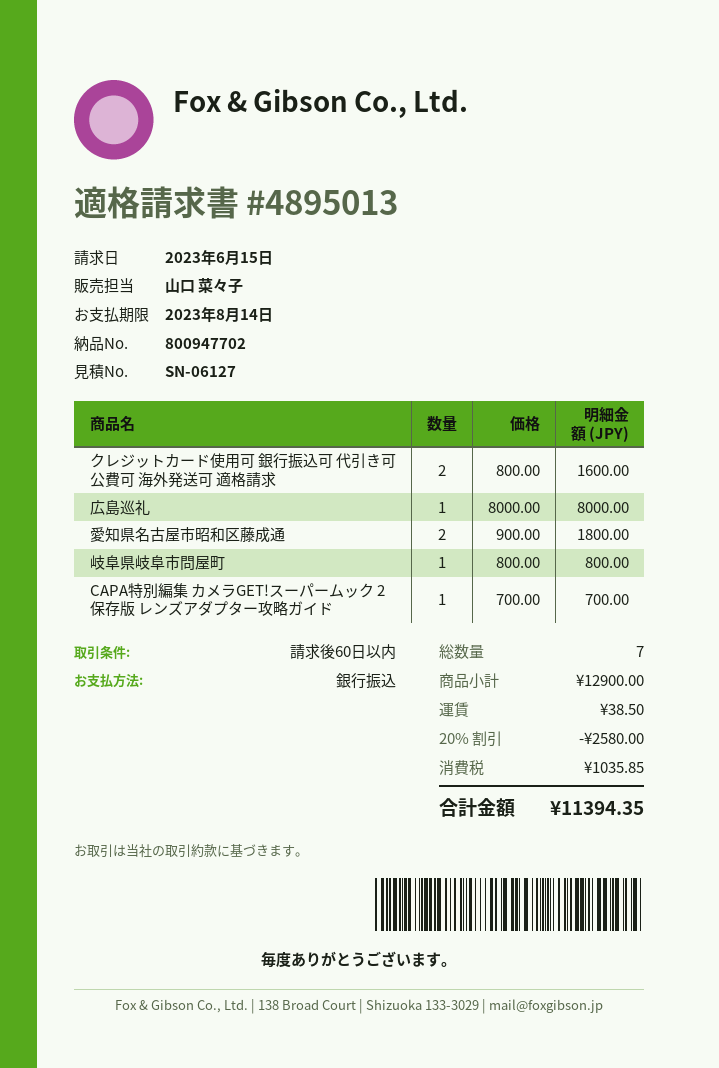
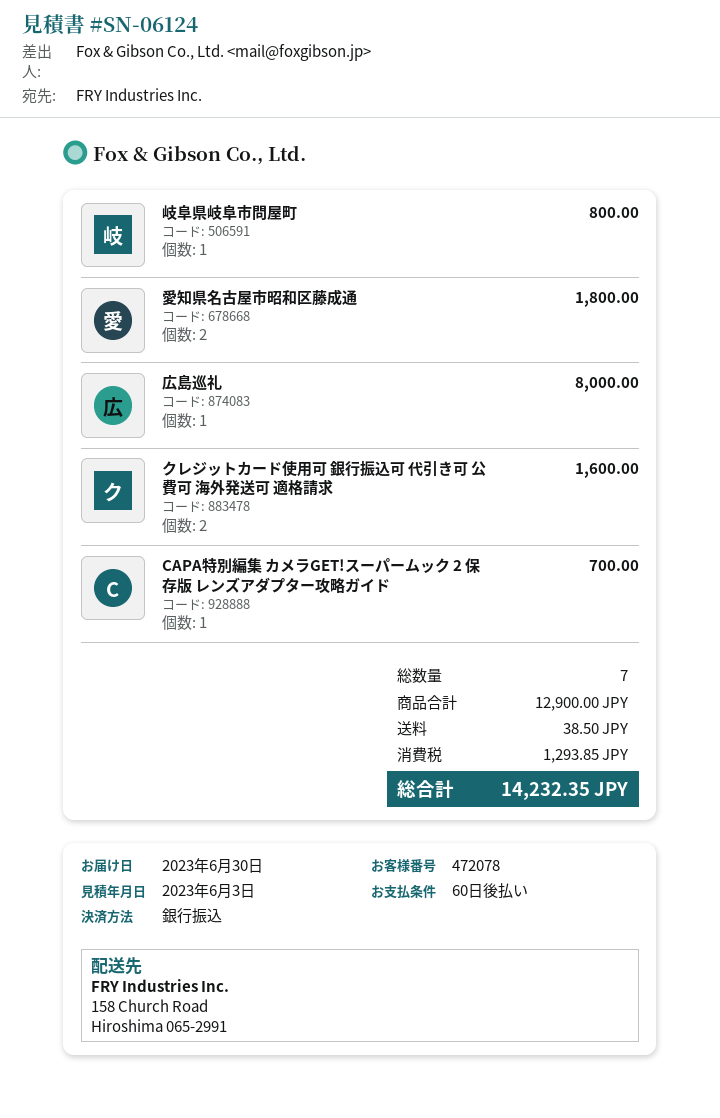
quote number: SN-06127 -> SN-06124
discount: 20% = 2580.00 -> none
tax: 1035.85 -> 1293.85
total: 11394.35 -> 14232.35

